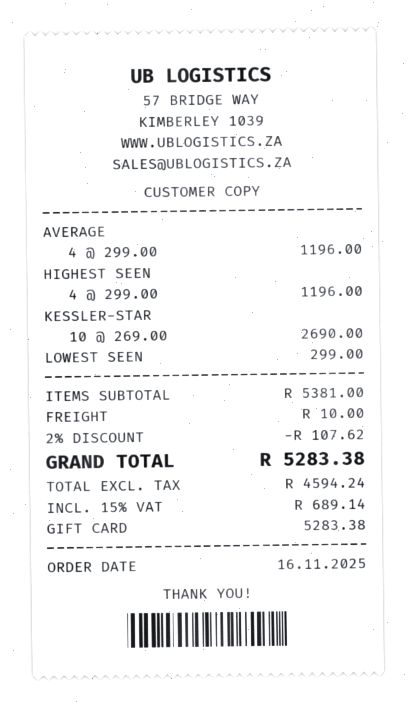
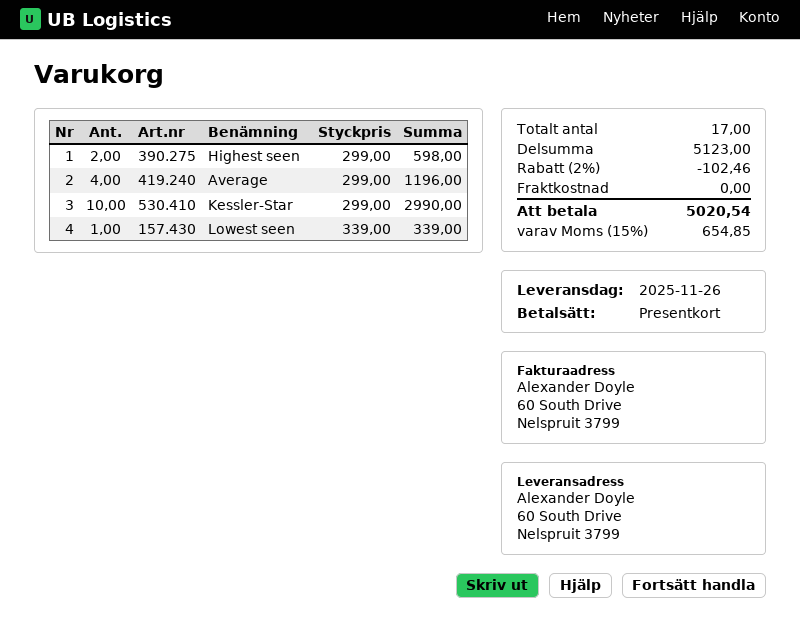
HIGHEST SEEN: 4 x 299.00 = 1196.00 -> 2 x 299.00 = 598.00
KESSLER-STAR: 10 x 269.00 = 2690.00 -> 10 x 299.00 = 2990.00
LOWEST SEEN: 1 x 299.00 = 299.00 -> 1 x 339.00 = 339.00
subtotal: 5381.00 -> 5123.00
discount: 2% = 107.62 -> 2% = 102.46
shipping: 10.00 -> 0.00
tax: 15% = 689.14 -> 15% = 654.85
total: 5283.38 -> 5020.54

